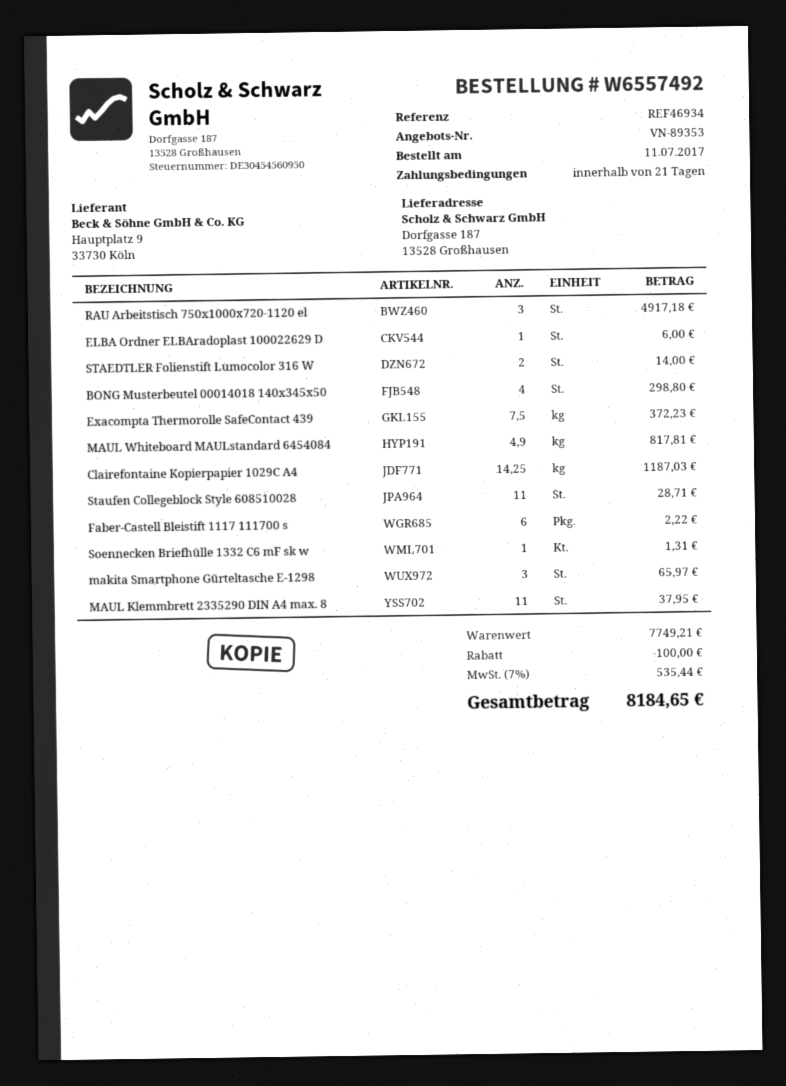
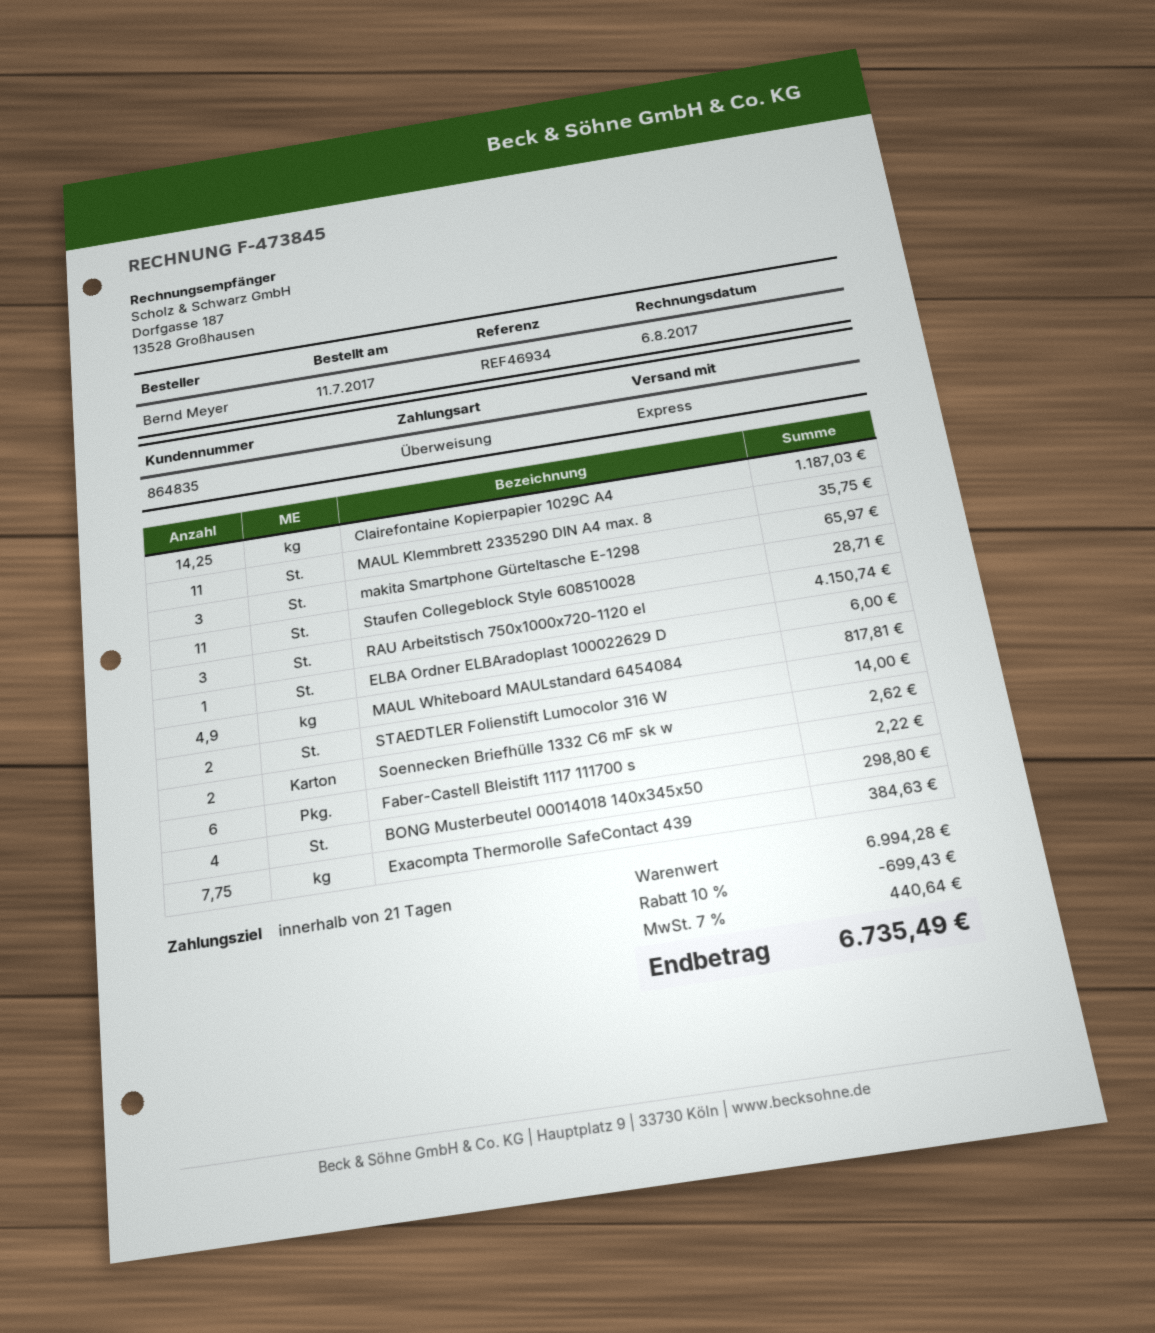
RAU Arbeitstisch 750x1000x720-1120 el: 3 for 4917.18 -> 3 for 4150.74
Exacompta Thermorolle SafeContact 439: 7.5 for 372.23 -> 7.75 for 384.63
Soennecken Briefhülle 1332 C6 mF sk w: 1 for 1.31 -> 2 for 2.62
MAUL Klemmbrett 2335290 DIN A4 max. 8: 11 for 37.95 -> 11 for 35.75
subtotal: 7749.21 -> 6994.28
discount: 100.00 -> 699.43
tax: 7% = 535.44 -> 7% = 440.64
total: 8184.65 -> 6735.49

